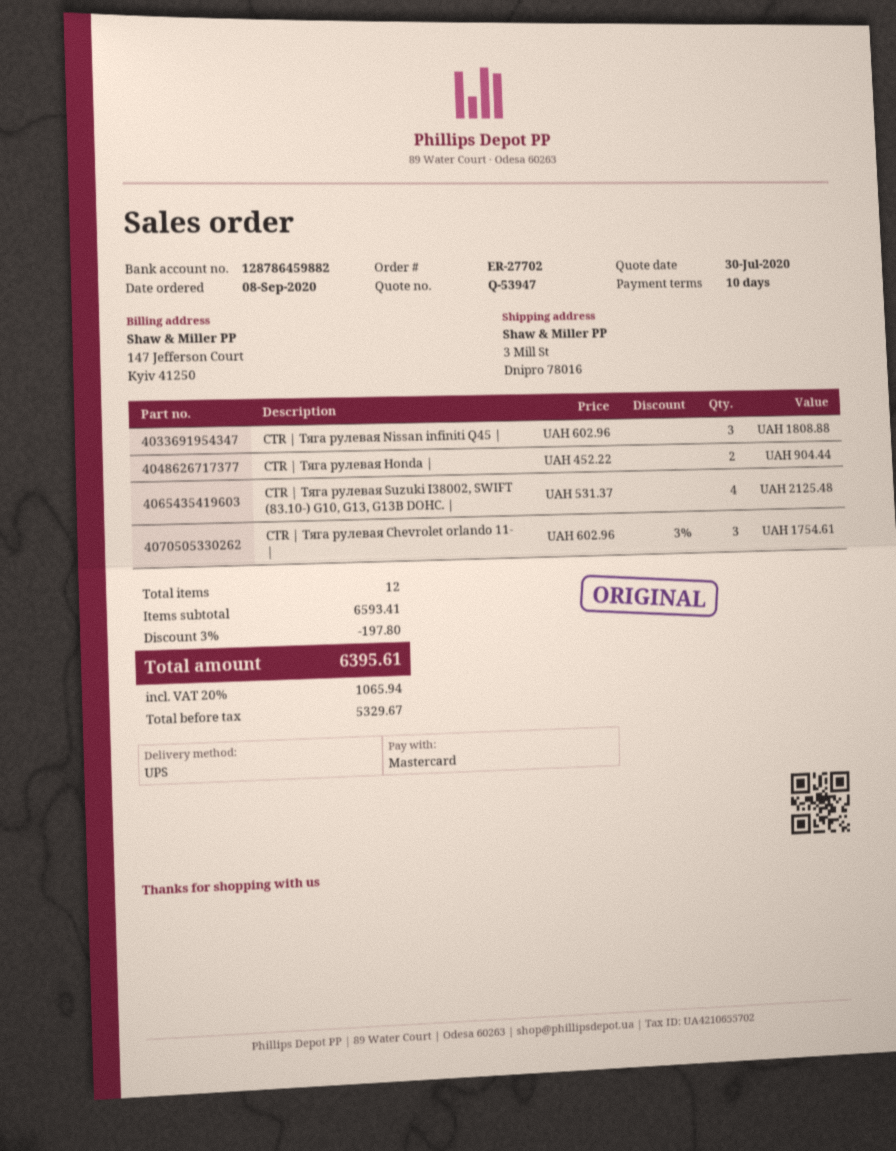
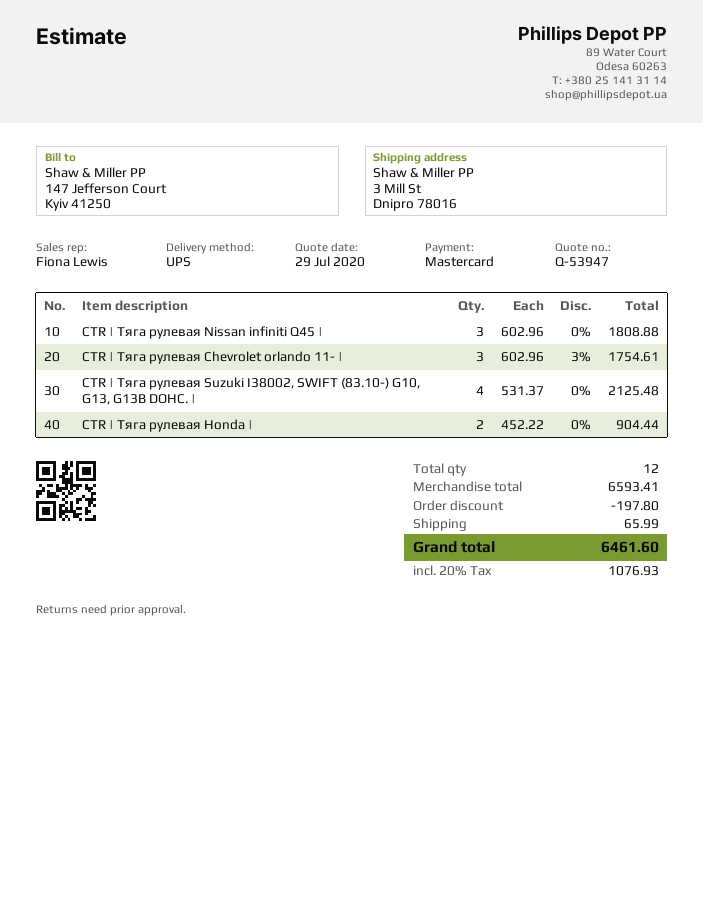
quote date: 2020-07-30 -> 2020-07-29
shipping: none -> 65.99
tax: 20% = 1065.94 -> 20% = 1076.93
total: 6395.61 -> 6461.60

